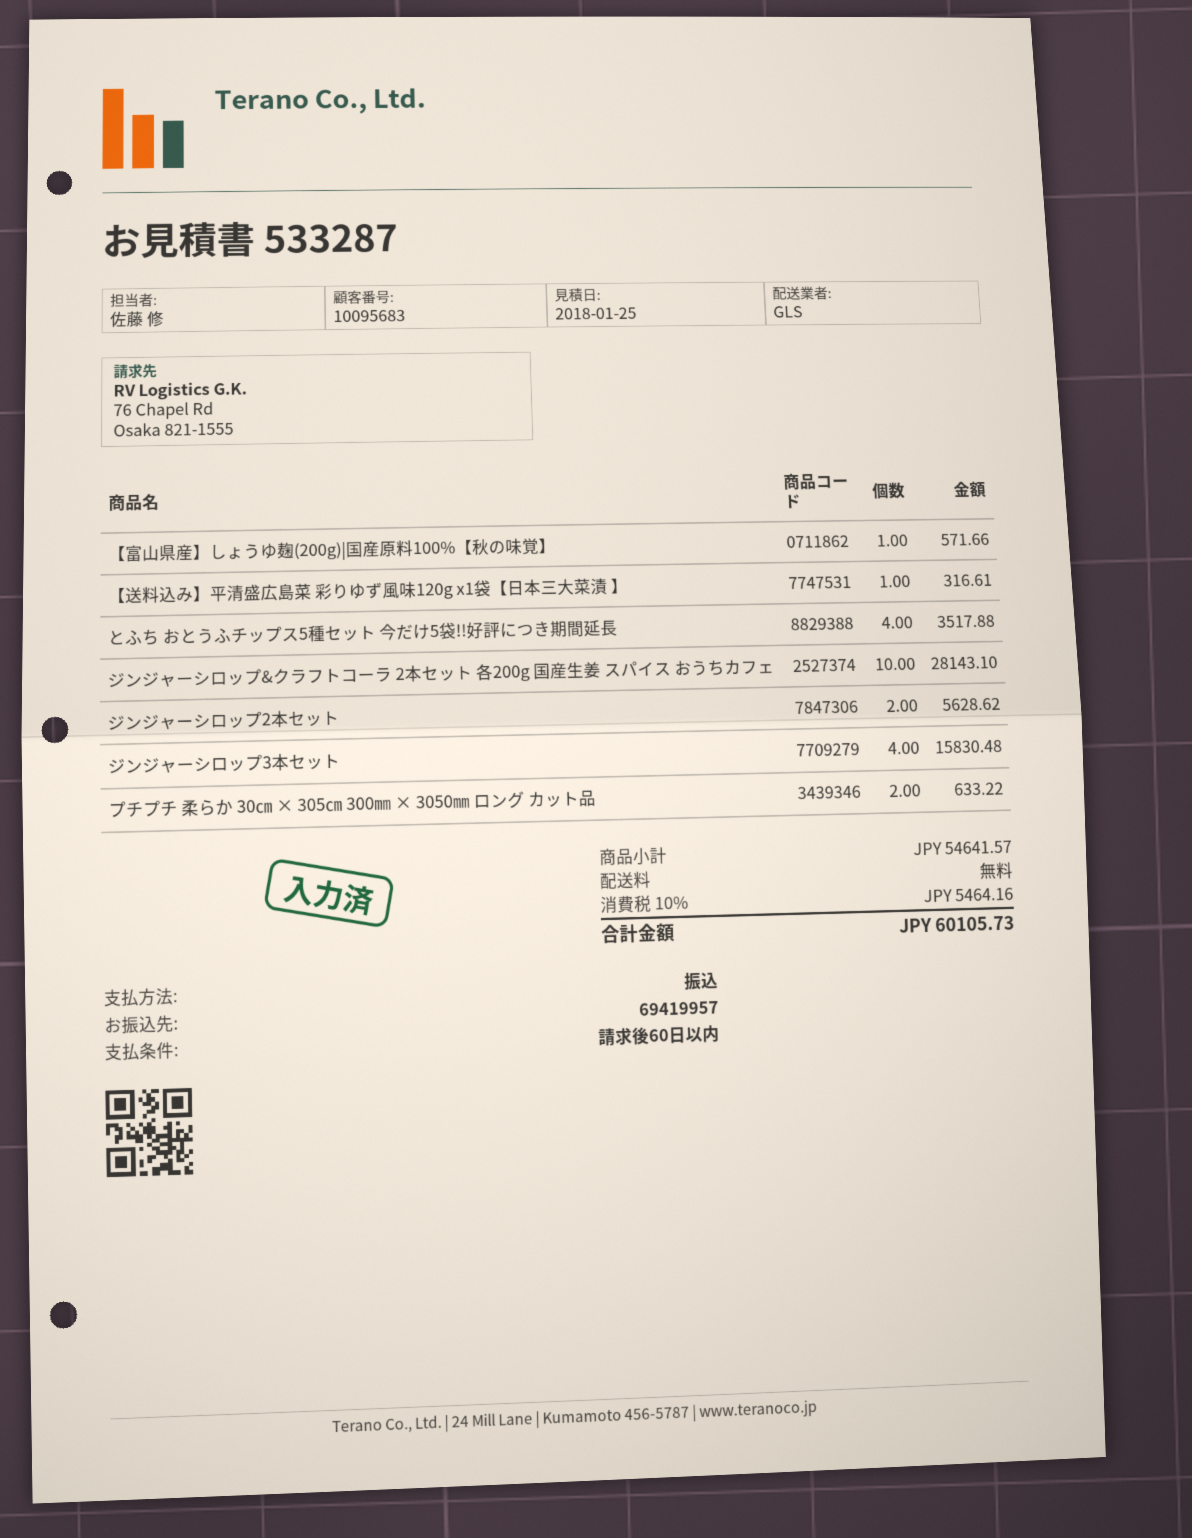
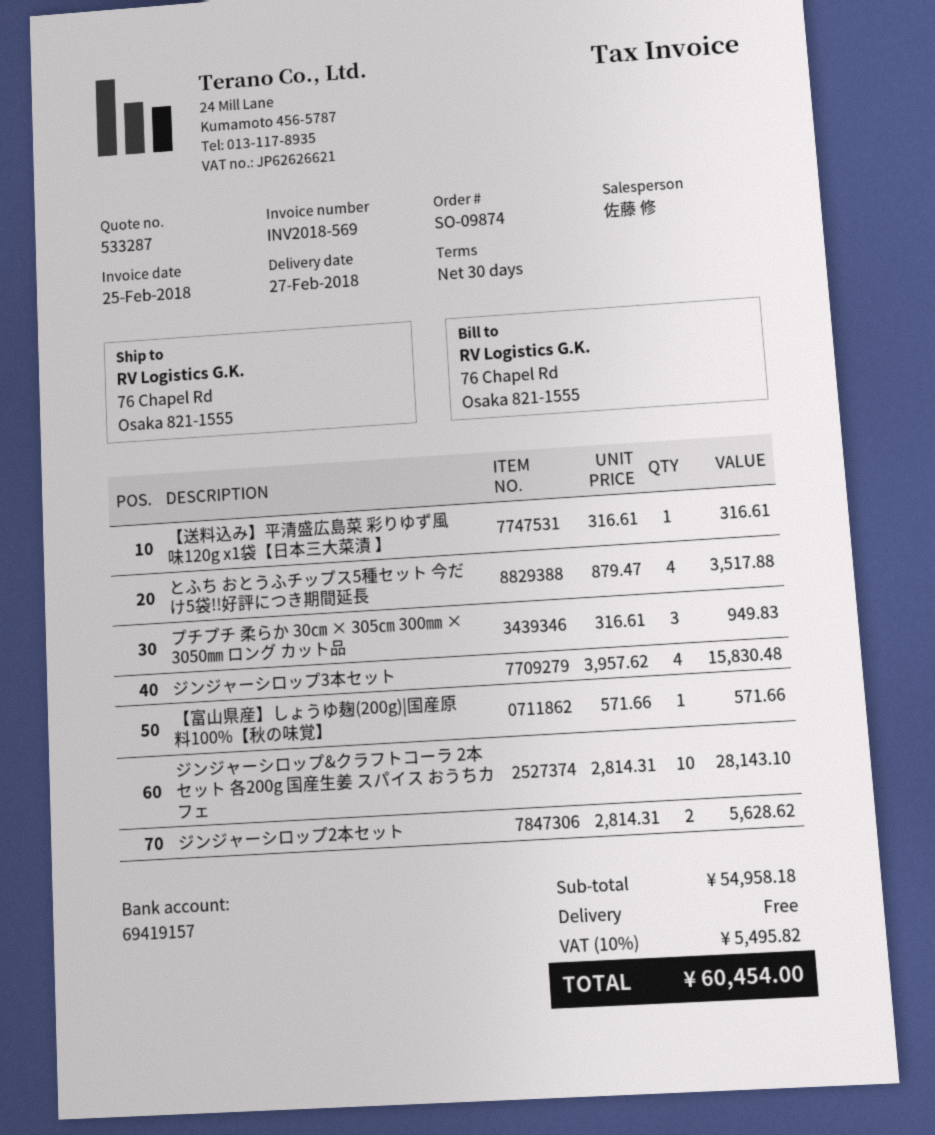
payment terms: 60 days -> 30 days
bank account: 69419957 -> 69419157
プチプチ 柔らか 30㎝ × 305㎝ 300㎜ × 3050㎜ ロング カット品: 2 for 633.22 -> 3 for 949.83
subtotal: 54641.57 -> 54958.18
tax: 10% = 5464.16 -> 10% = 5495.82
total: 60105.73 -> 60454.00

